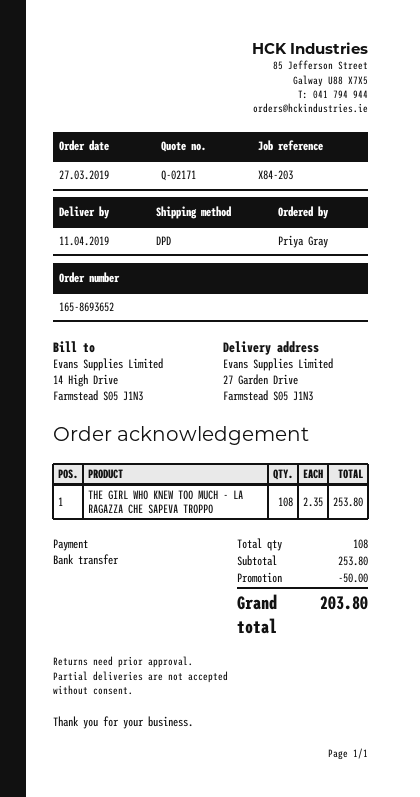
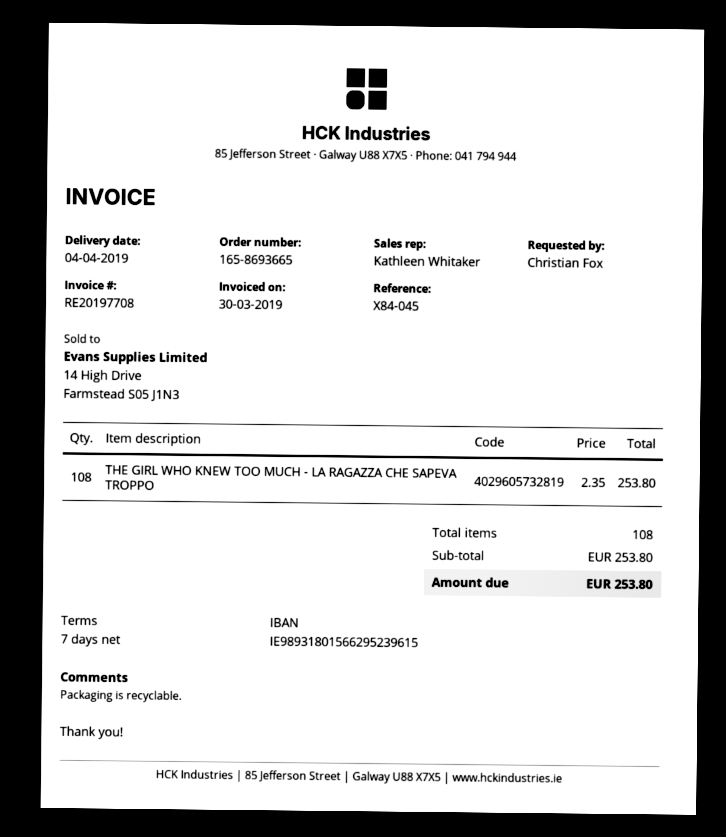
order number: 165-8693652 -> 165-8693665
delivery date: 2019-04-11 -> 2019-04-04
reference: X84-203 -> X84-045
ordered by: Priya Gray -> Christian Fox
discount: 50.00 -> none
total: 203.80 -> 253.80

